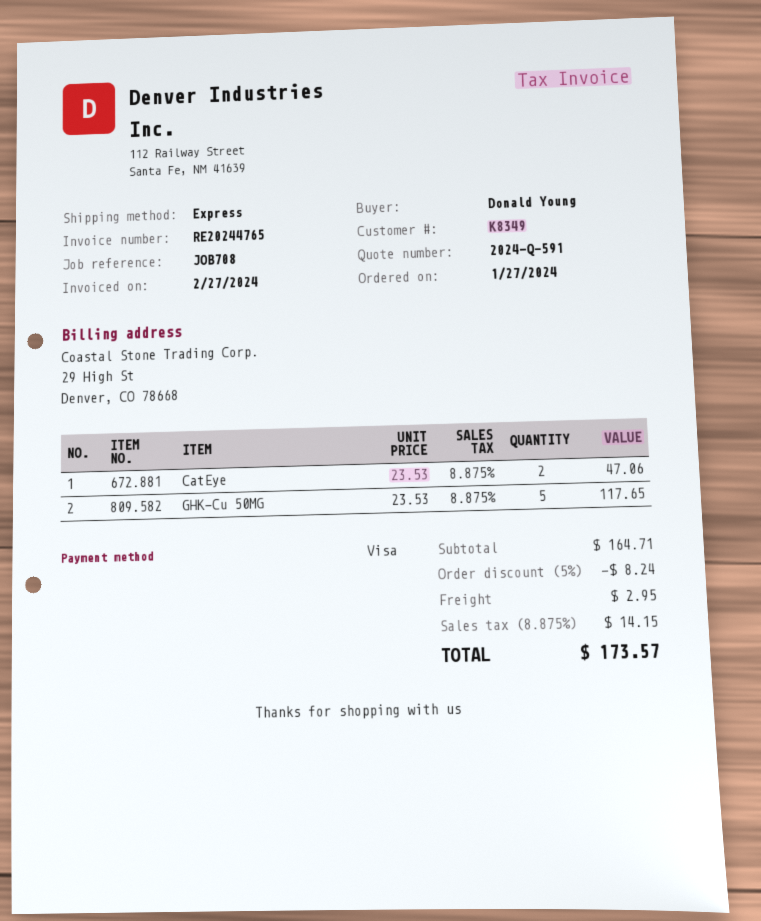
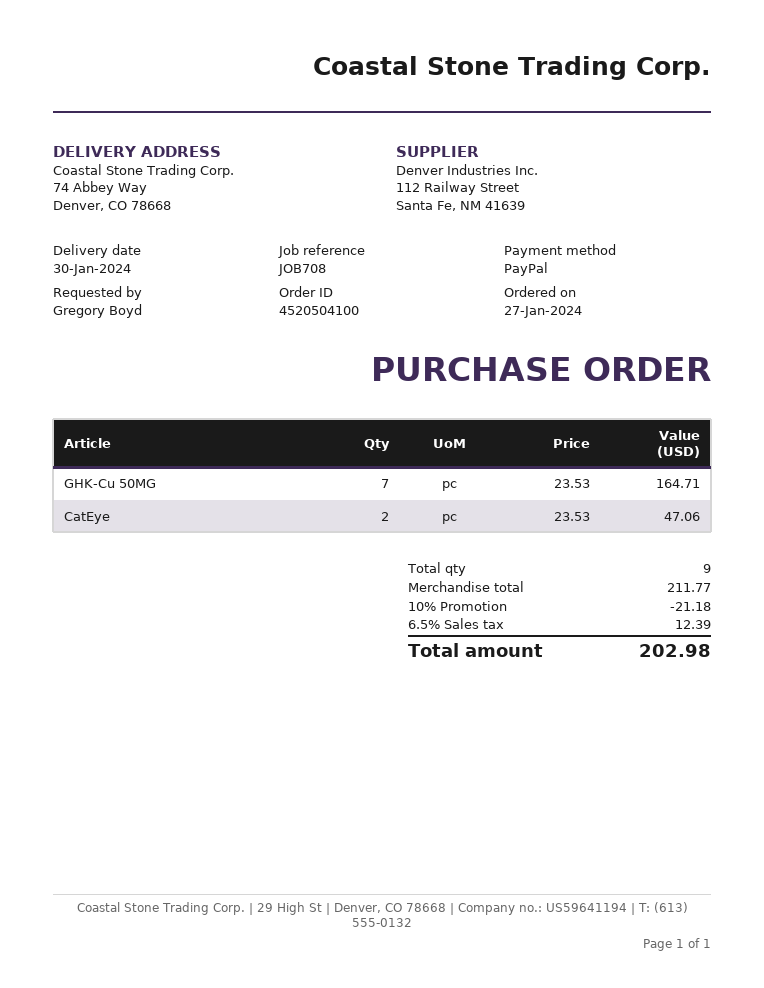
ordered by: Donald Young -> Gregory Boyd
payment method: Visa -> PayPal
GHK-Cu 50MG: 5 x 23.53 = 117.65 -> 7 x 23.53 = 164.71
subtotal: 164.71 -> 211.77
discount: 5% = 8.24 -> 10% = 21.18
shipping: 2.95 -> none
tax: 8.875% = 14.15 -> 6.5% = 12.39
total: 173.57 -> 202.98

